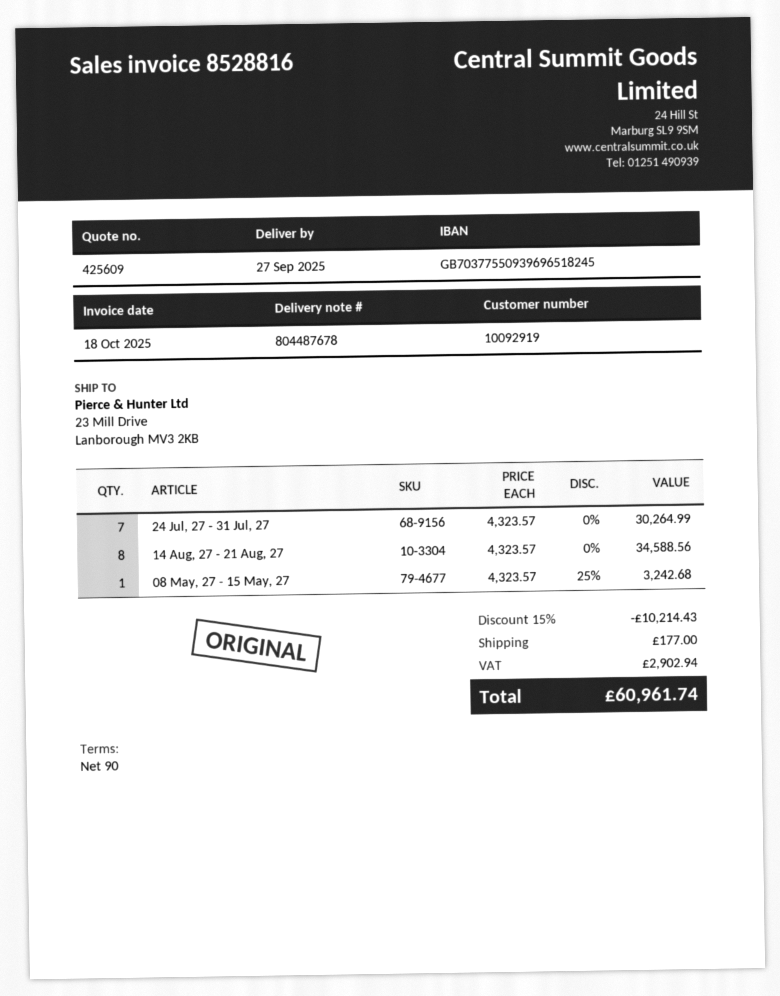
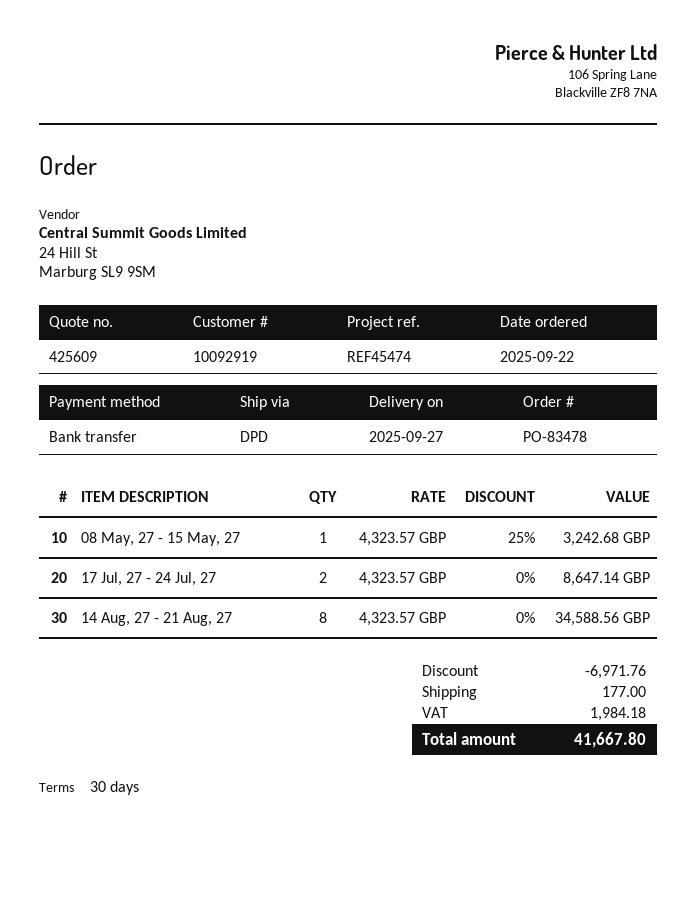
payment terms: 90 days -> 30 days
24 Jul, 27 - 31 Jul, 27: 7 x 4323.57 = 30264.99 -> none
17 Jul, 27 - 24 Jul, 27: none -> 2 x 4323.57 = 8647.14
discount: 10214.43 -> 6971.76
tax: 2902.94 -> 1984.18
total: 60961.74 -> 41667.80

